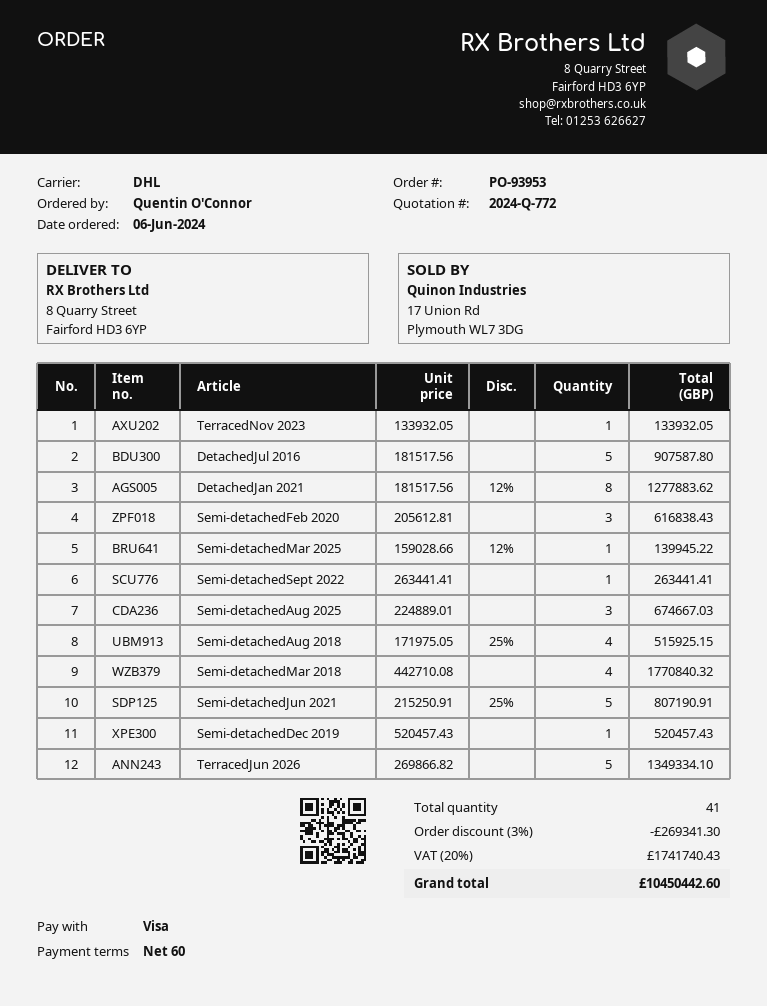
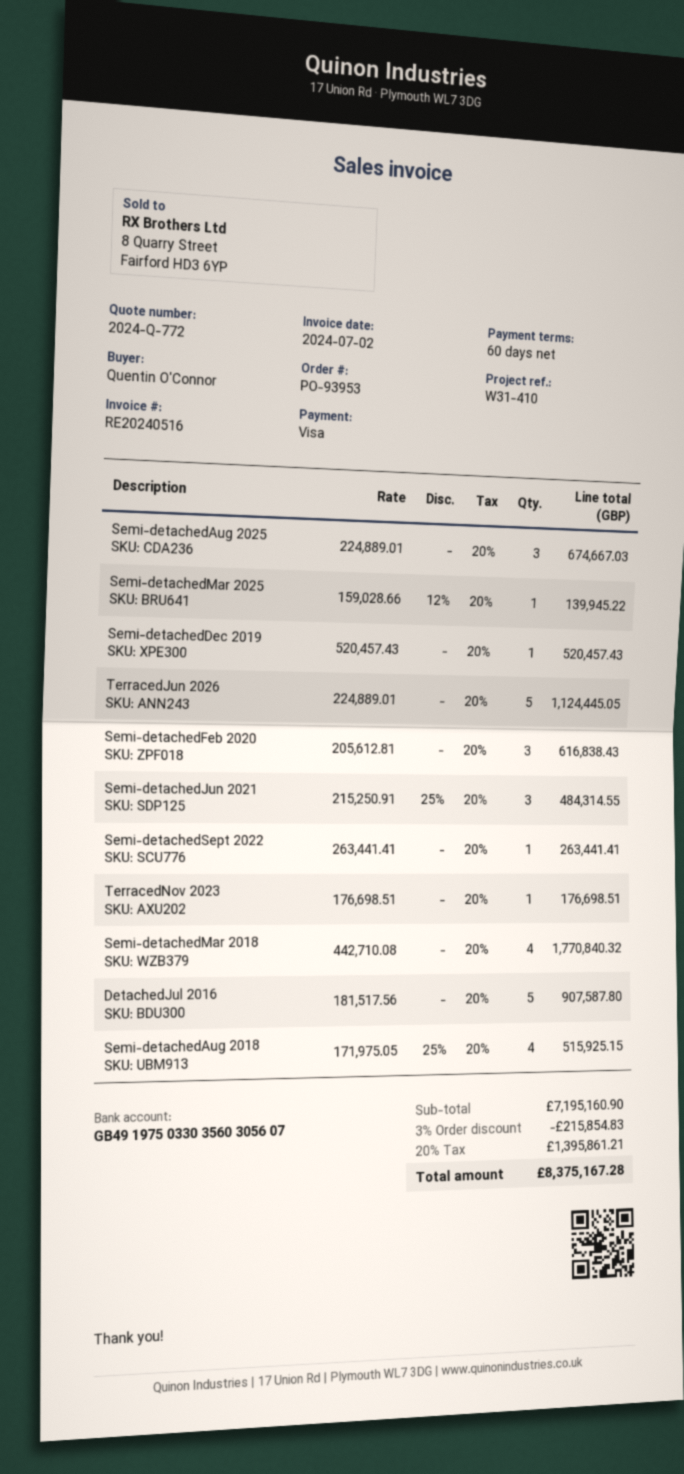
TerracedNov 2023: 1 x 133932.05 = 133932.05 -> 1 x 176698.51 = 176698.51
DetachedJan 2021: 8 x 181517.56 - 12% = 1277883.62 -> none
Semi-detachedJun 2021: 5 x 215250.91 - 25% = 807190.91 -> 3 x 215250.91 - 25% = 484314.55
TerracedJun 2026: 5 x 269866.82 = 1349334.10 -> 5 x 224889.01 = 1124445.05
discount: 3% = 269341.30 -> 3% = 215854.83
tax: 20% = 1741740.43 -> 20% = 1395861.21
total: 10450442.60 -> 8375167.28

